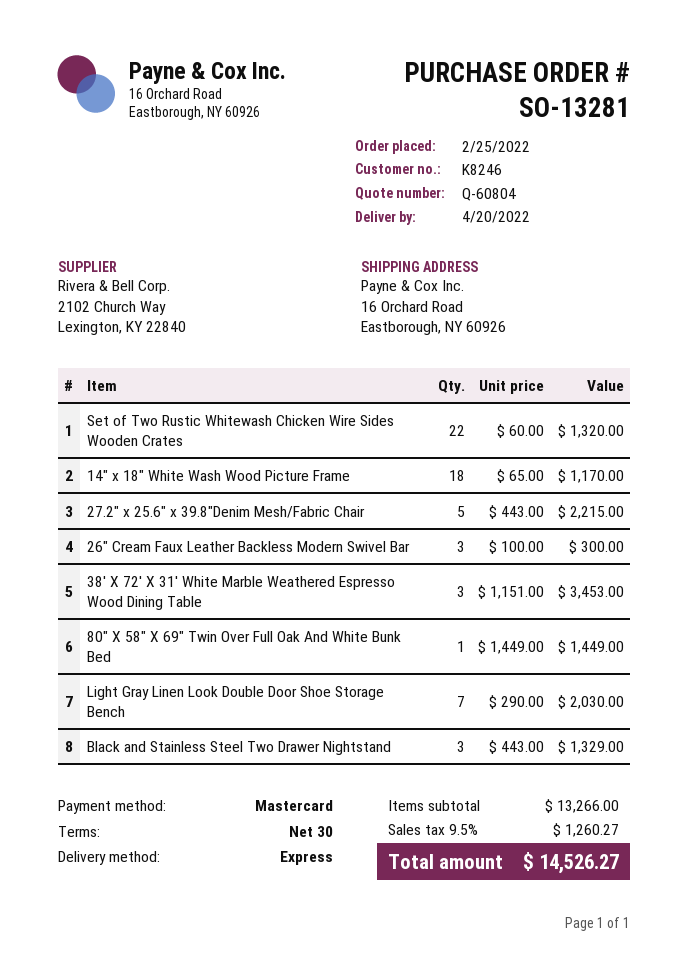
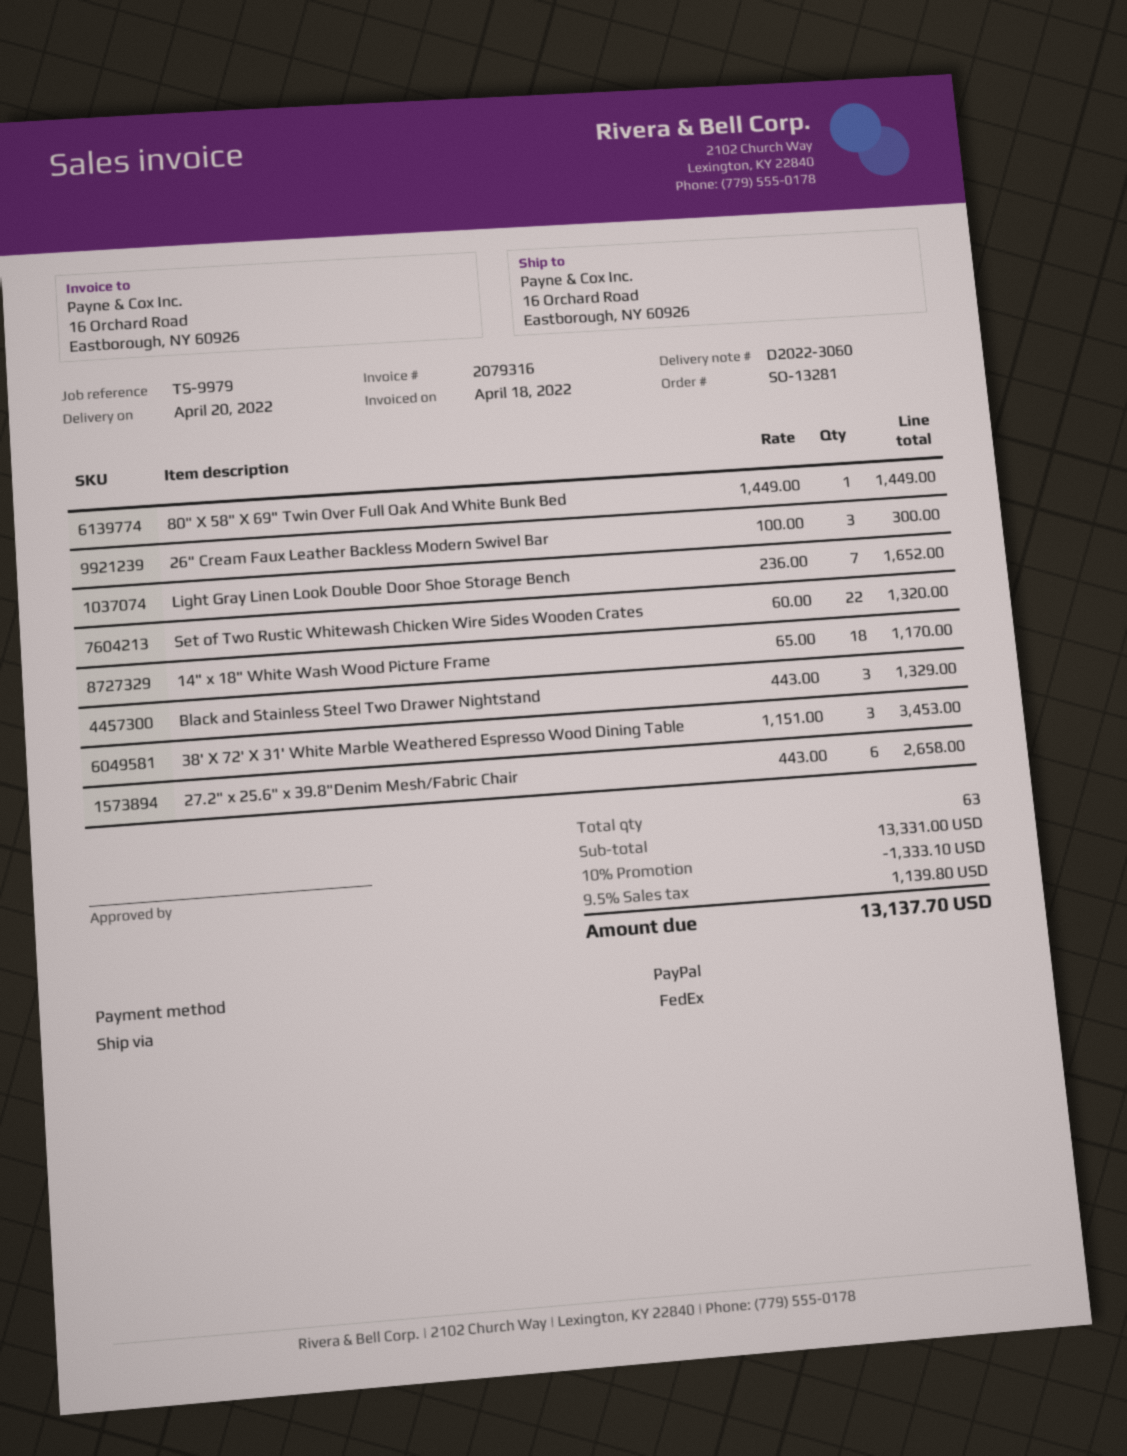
payment method: Mastercard -> PayPal
shipping method: express -> FedEx
27.2" x 25.6" x 39.8"Denim Mesh/Fabric Chair: 5 x 443.00 = 2215.00 -> 6 x 443.00 = 2658.00
Light Gray Linen Look Double Door Shoe Storage Bench: 7 x 290.00 = 2030.00 -> 7 x 236.00 = 1652.00
subtotal: 13266.00 -> 13331.00
discount: none -> 10% = 1333.10
tax: 9.5% = 1260.27 -> 9.5% = 1139.80
total: 14526.27 -> 13137.70

